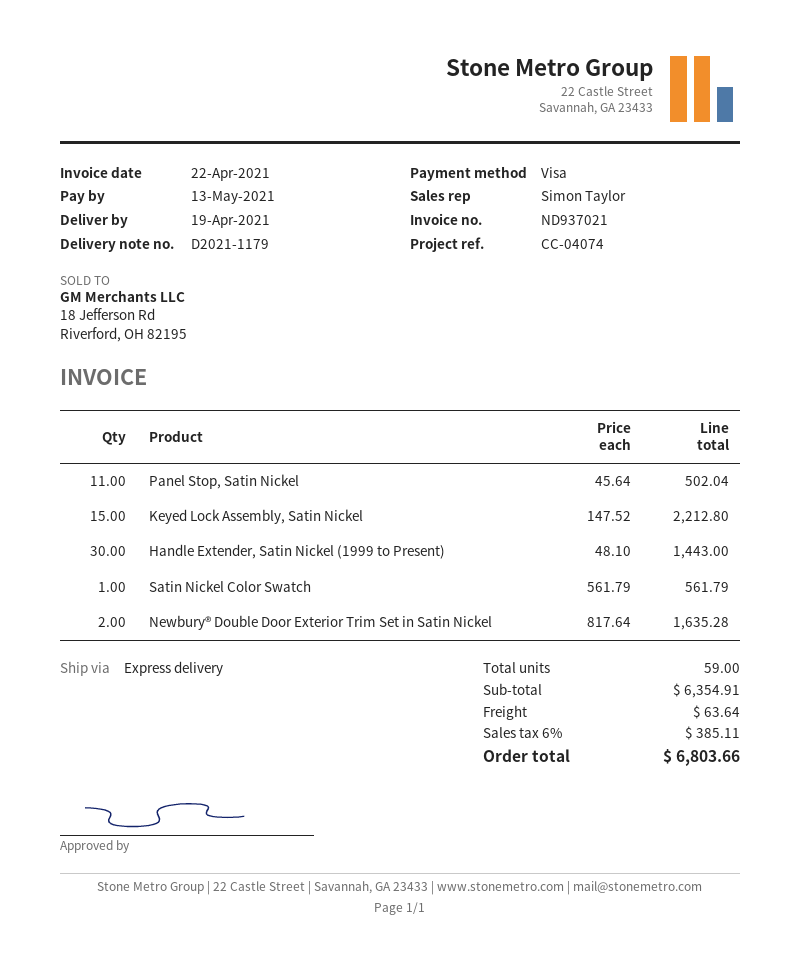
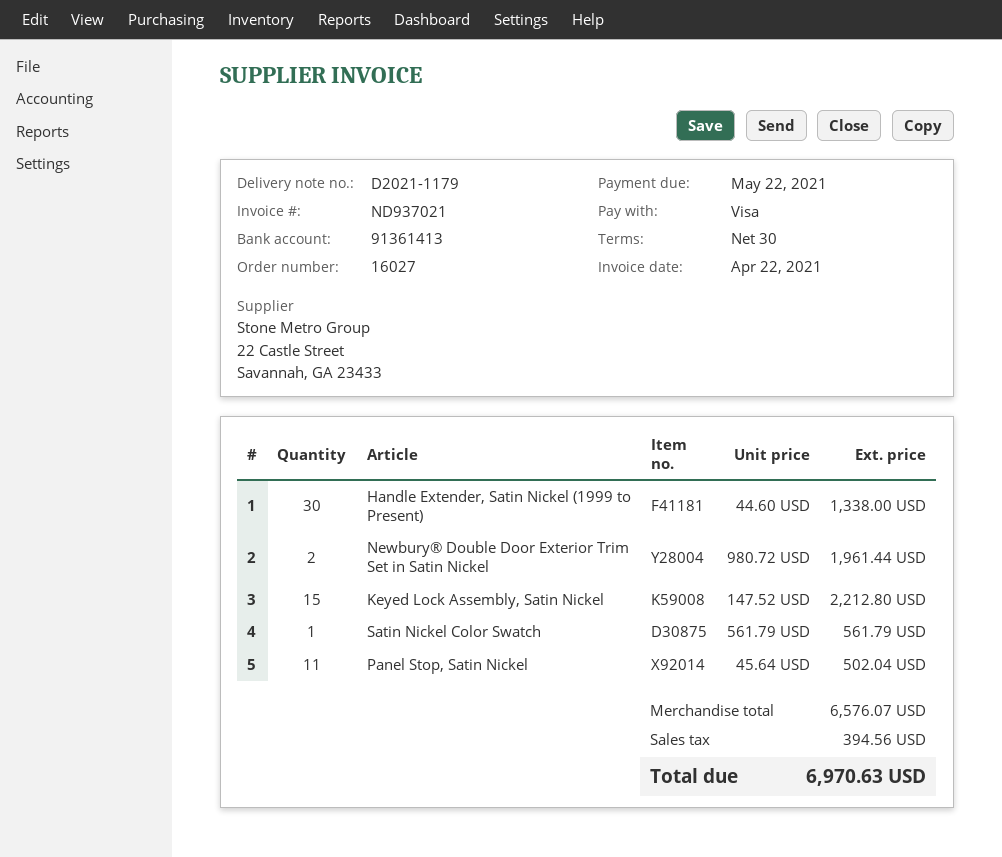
due date: 2021-05-13 -> 2021-05-22
Handle Extender, Satin Nickel (1999 to Present): 30 x 48.10 = 1443.00 -> 30 x 44.60 = 1338.00
Newbury® Double Door Exterior Trim Set in Satin Nickel: 2 x 817.64 = 1635.28 -> 2 x 980.72 = 1961.44
subtotal: 6354.91 -> 6576.07
shipping: 63.64 -> none
tax: 385.11 -> 394.56
total: 6803.66 -> 6970.63

